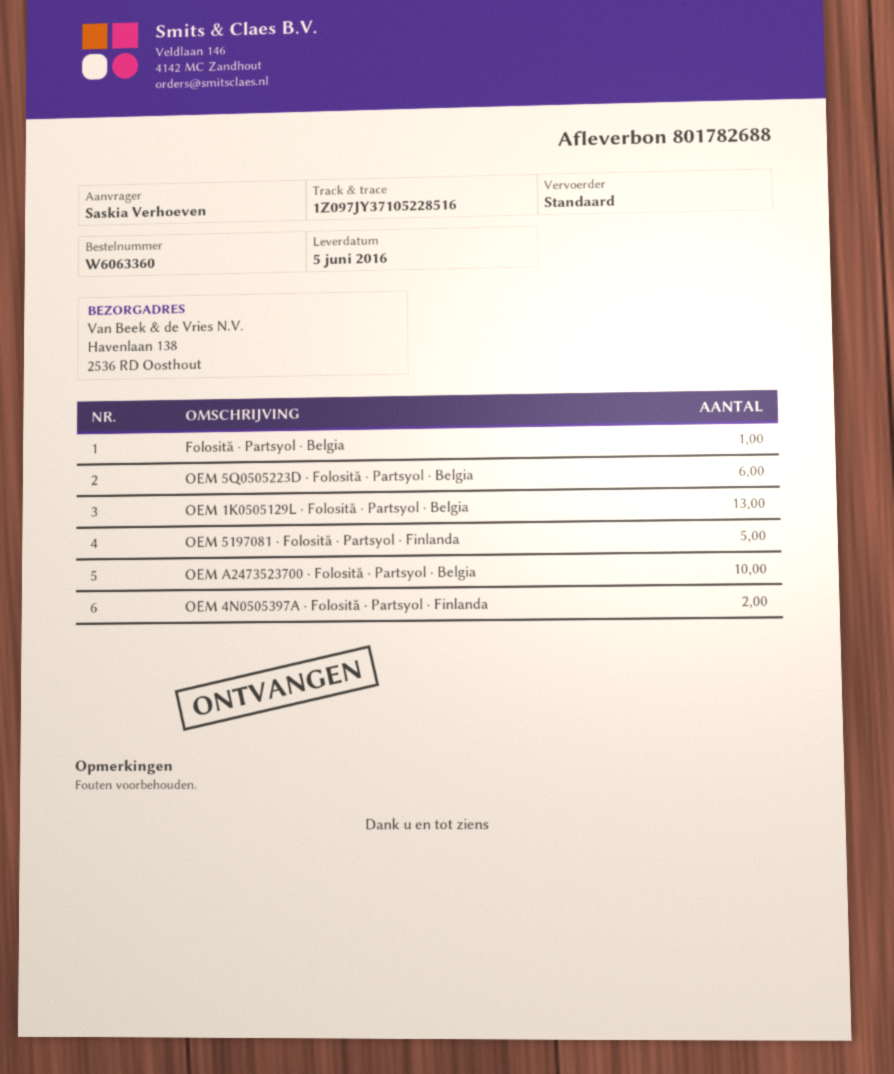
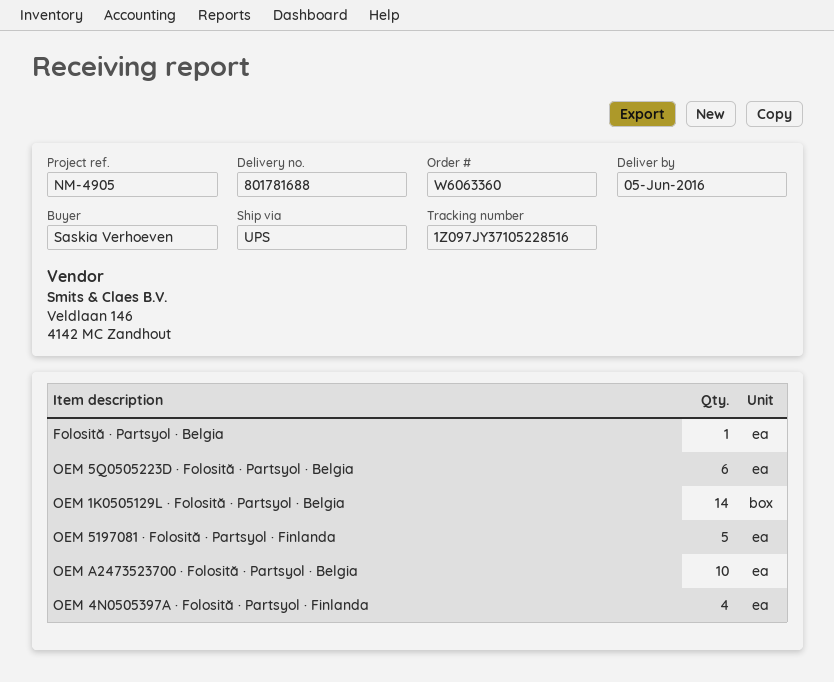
delivery note number: 801782688 -> 801781688
shipping method: standard -> UPS
OEM 1K0505129L · Folosită · Partsyol · Belgia: 13 -> 14
OEM 4N0505397A · Folosită · Partsyol · Finlanda: 2 -> 4

